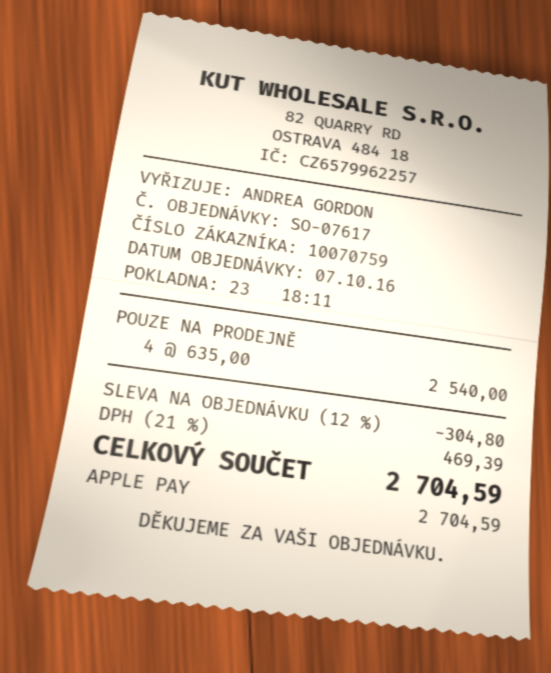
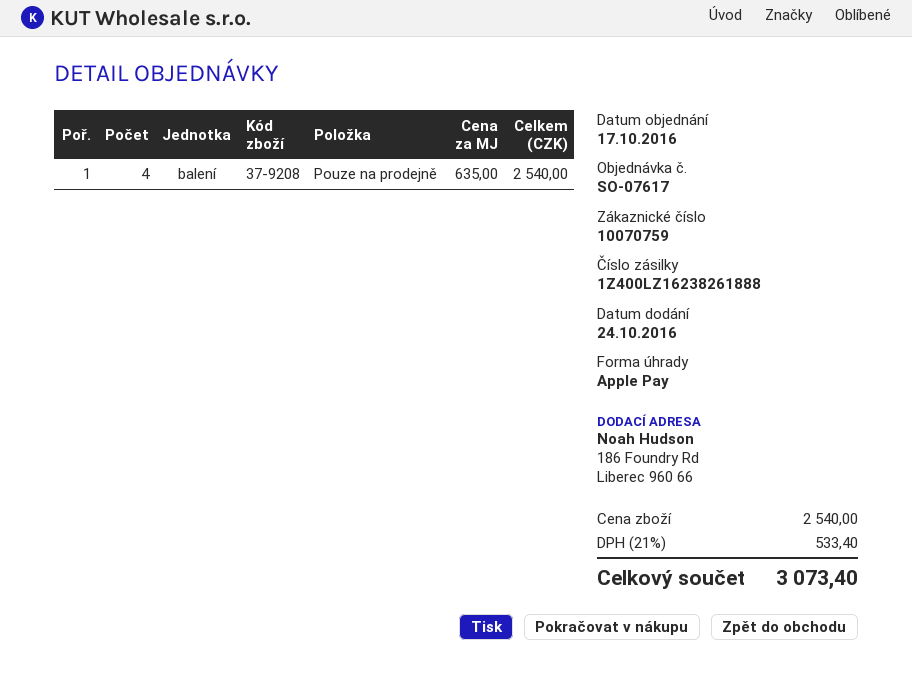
order date: 2016-10-07 -> 2016-10-17
discount: 12% = 304.80 -> none
tax: 21% = 469.39 -> 21% = 533.40
total: 2704.59 -> 3073.40

